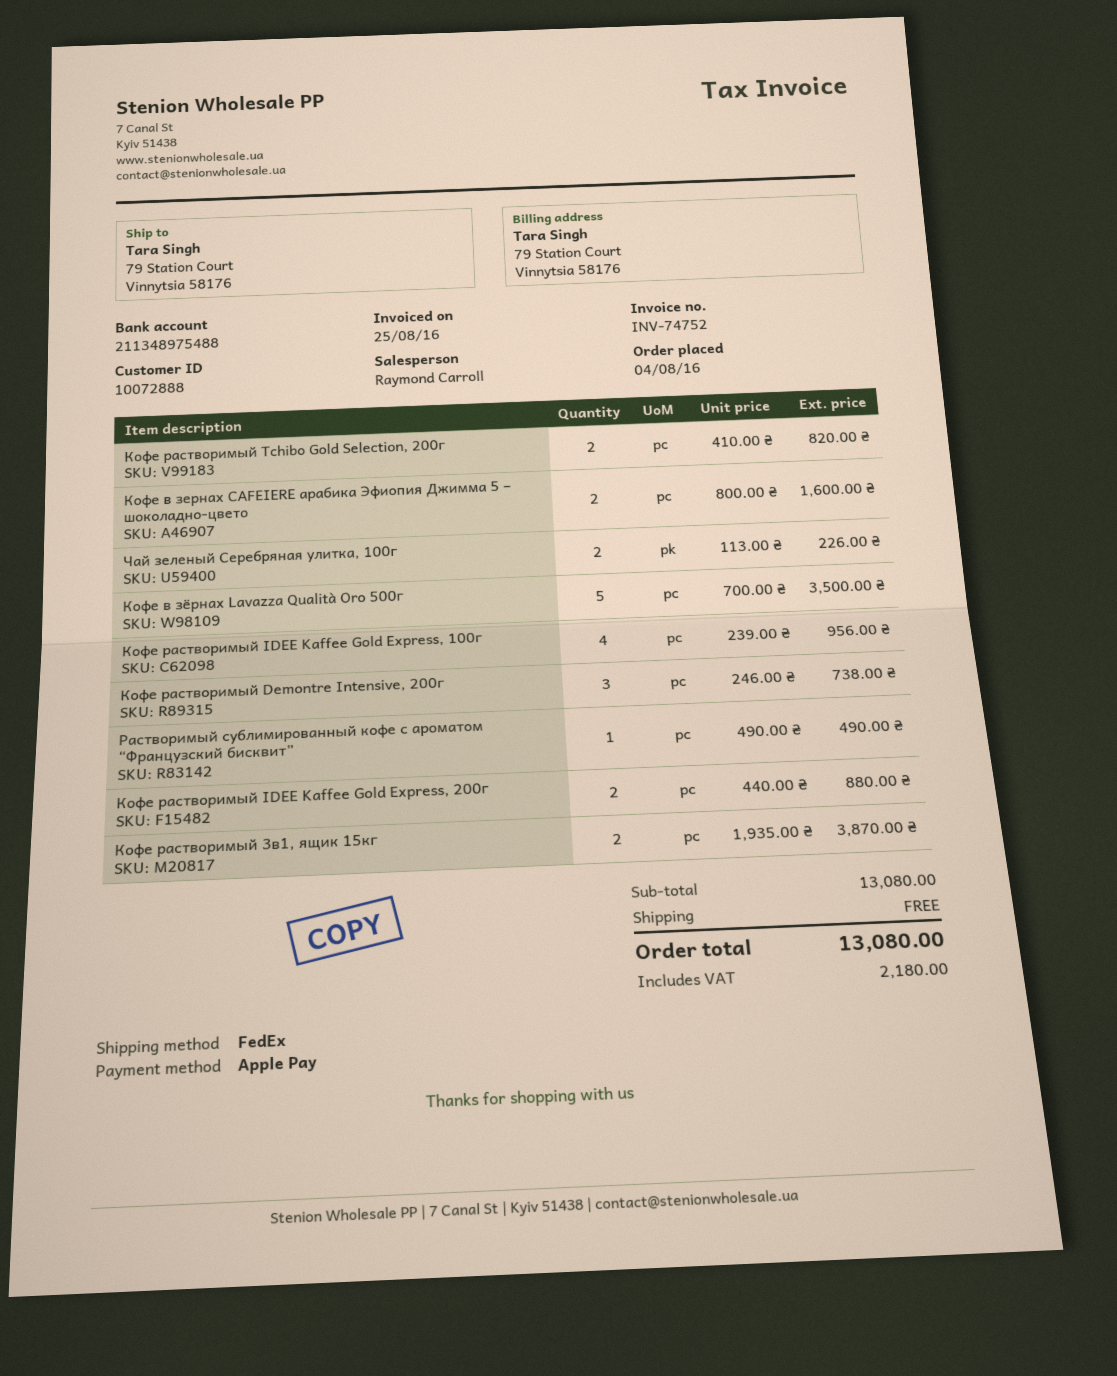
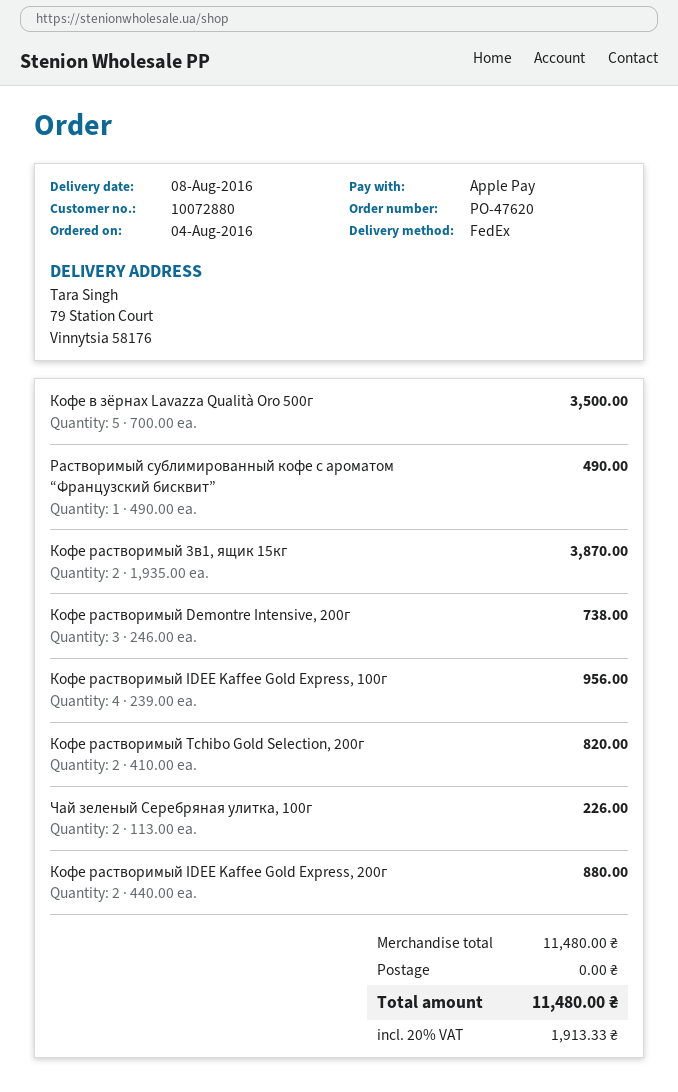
customer number: 10072888 -> 10072880
Кофе в зернах CAFEIERE арабика Эфиопия Джимма 5 – шоколадно-цвето: 2 x 800.00 = 1600.00 -> none
subtotal: 13080.00 -> 11480.00
tax: 2180.00 -> 1913.33
total: 13080.00 -> 11480.00

